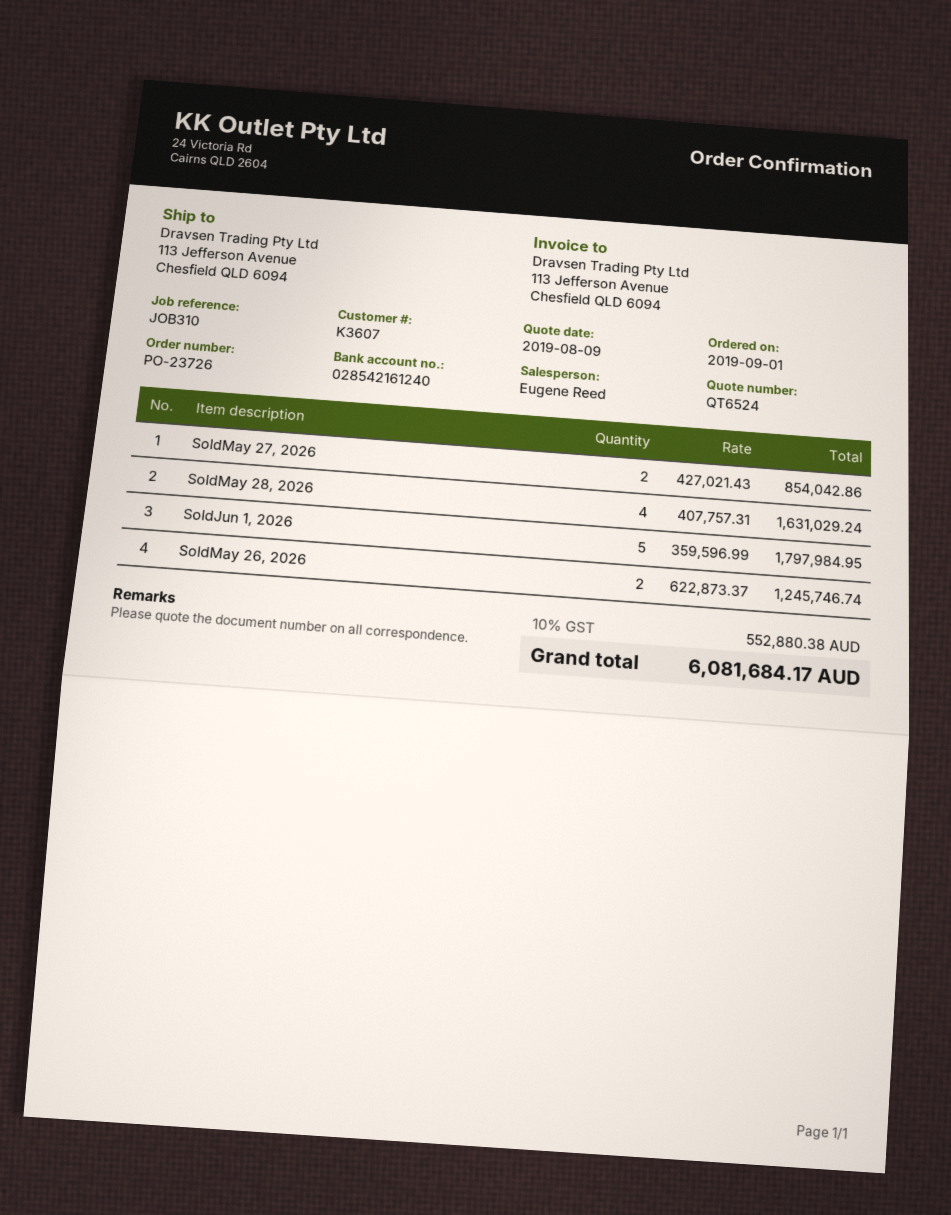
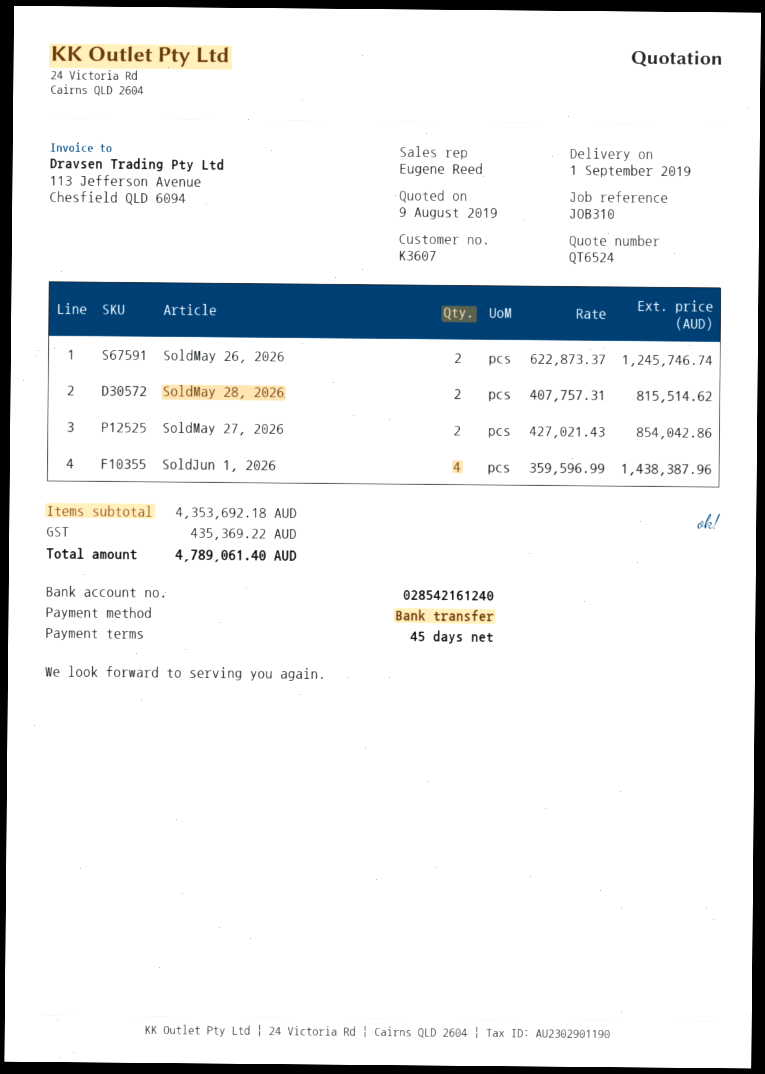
SoldMay 28, 2026: 4 x 407757.31 = 1631029.24 -> 2 x 407757.31 = 815514.62
SoldJun 1, 2026: 5 x 359596.99 = 1797984.95 -> 4 x 359596.99 = 1438387.96
tax: 552880.38 -> 435369.22
total: 6081684.17 -> 4789061.40

